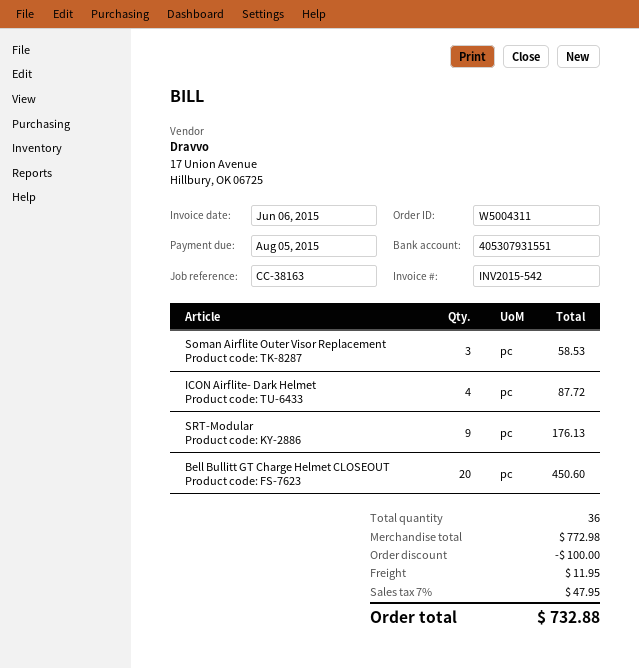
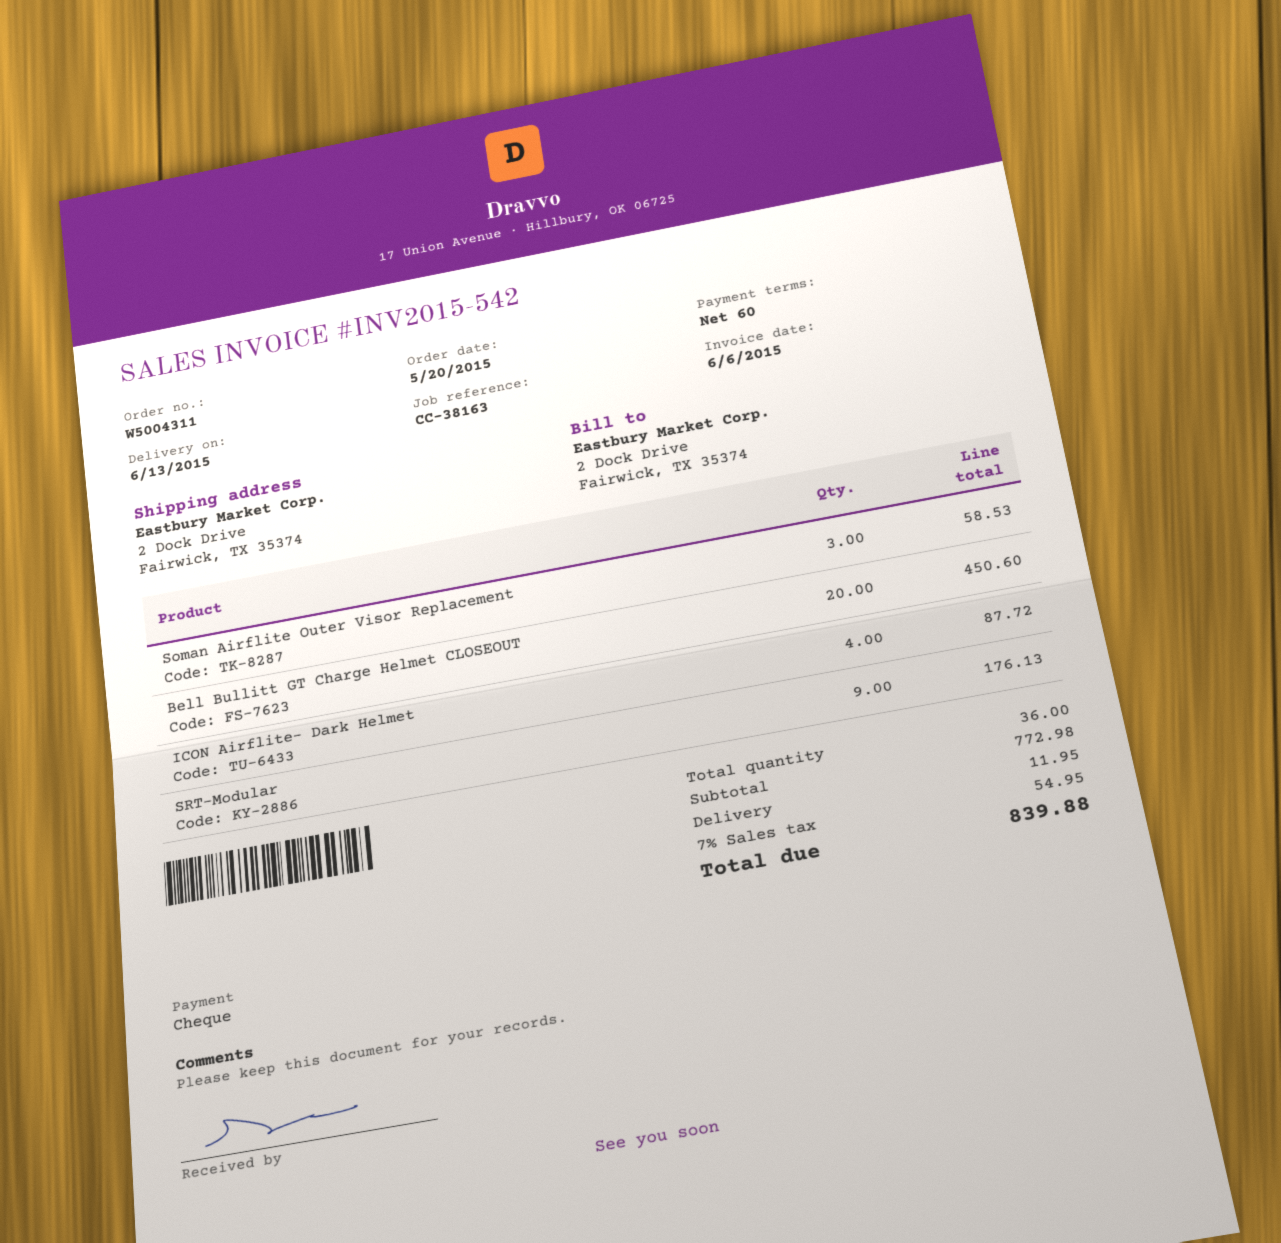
discount: 100.00 -> none
tax: 7% = 47.95 -> 7% = 54.95
total: 732.88 -> 839.88

